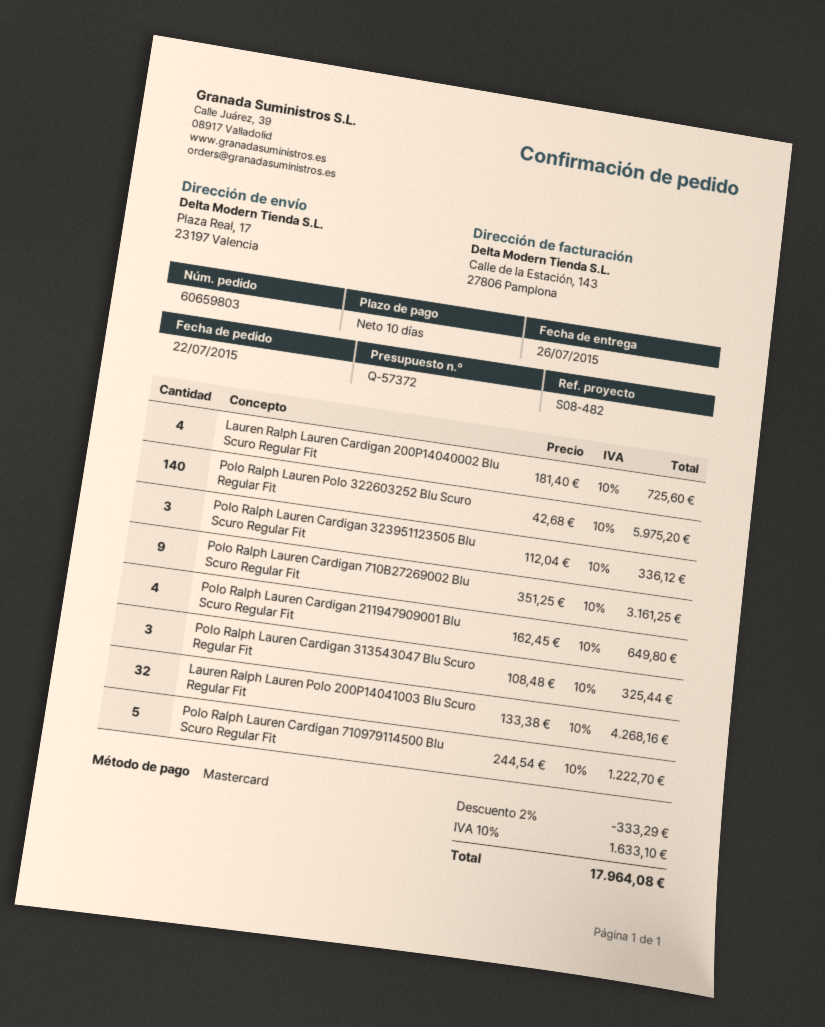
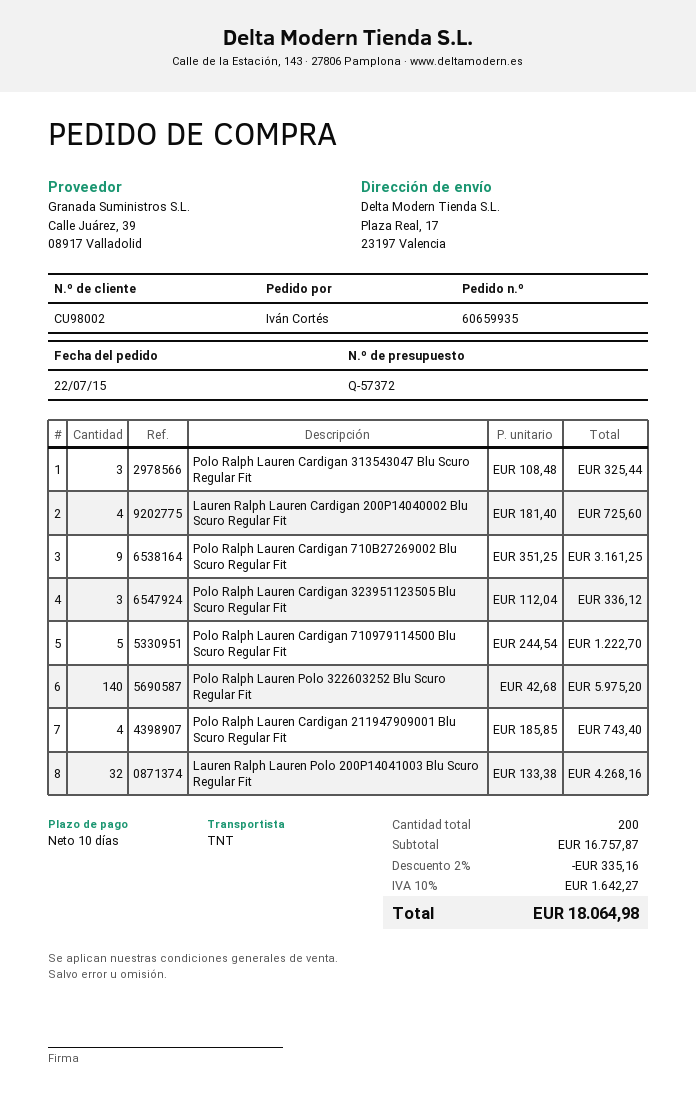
order number: 60659803 -> 60659935
Polo Ralph Lauren Cardigan 211947909001 Blu Scuro Regular Fit: 4 x 162.45 = 649.80 -> 4 x 185.85 = 743.40
discount: 2% = 333.29 -> 2% = 335.16
tax: 10% = 1633.10 -> 10% = 1642.27
total: 17964.08 -> 18064.98

